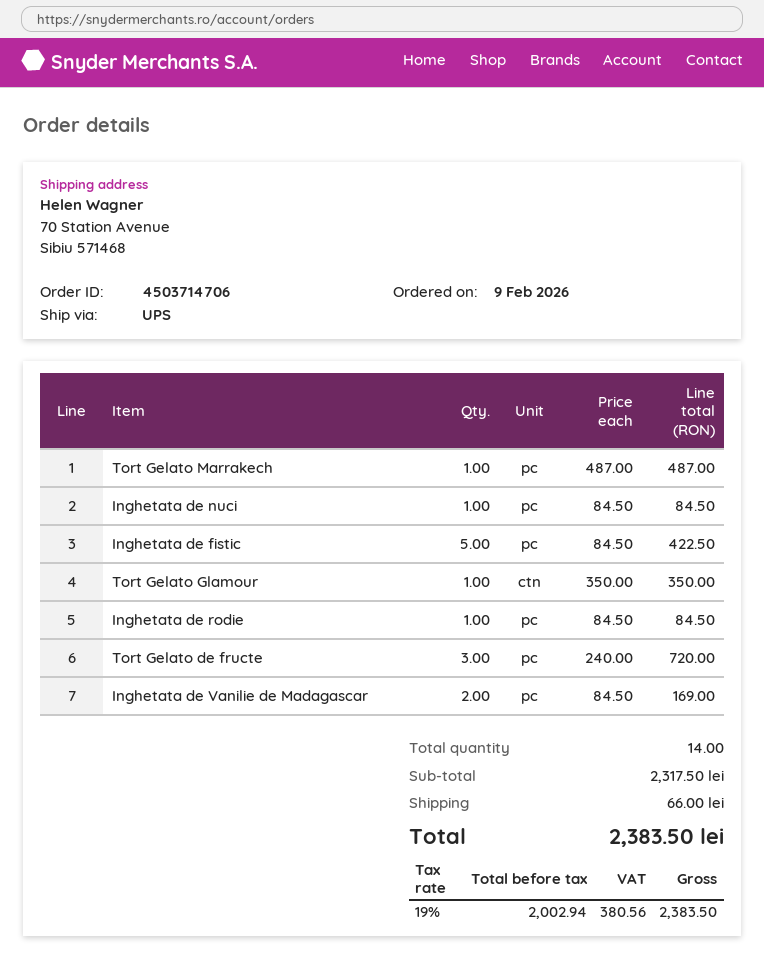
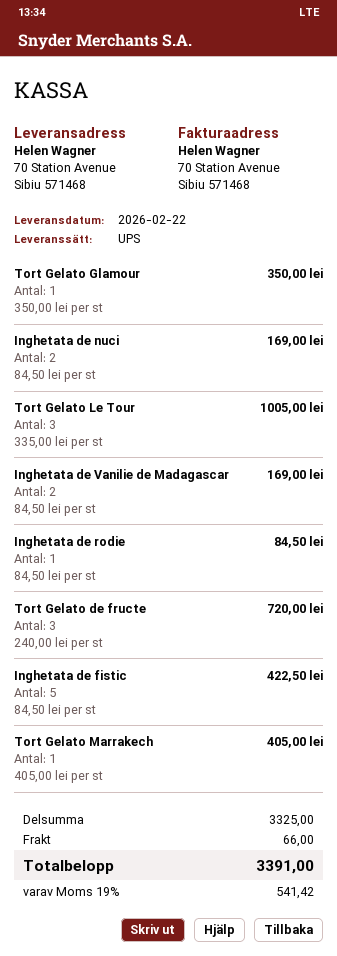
Tort Gelato Marrakech: 1 x 487.00 = 487.00 -> 1 x 405.00 = 405.00
Inghetata de nuci: 1 x 84.50 = 84.50 -> 2 x 84.50 = 169.00
Tort Gelato Le Tour: none -> 3 x 335.00 = 1005.00
subtotal: 2317.50 -> 3325.00
tax: 19% = 380.56 -> 19% = 541.42
total: 2383.50 -> 3391.00

